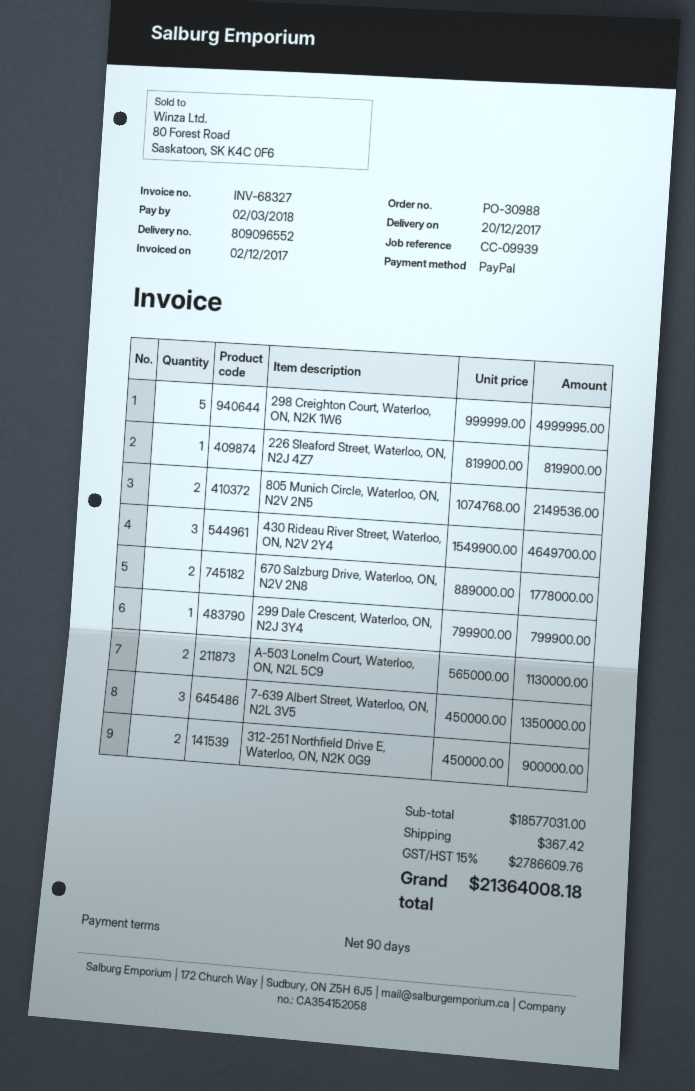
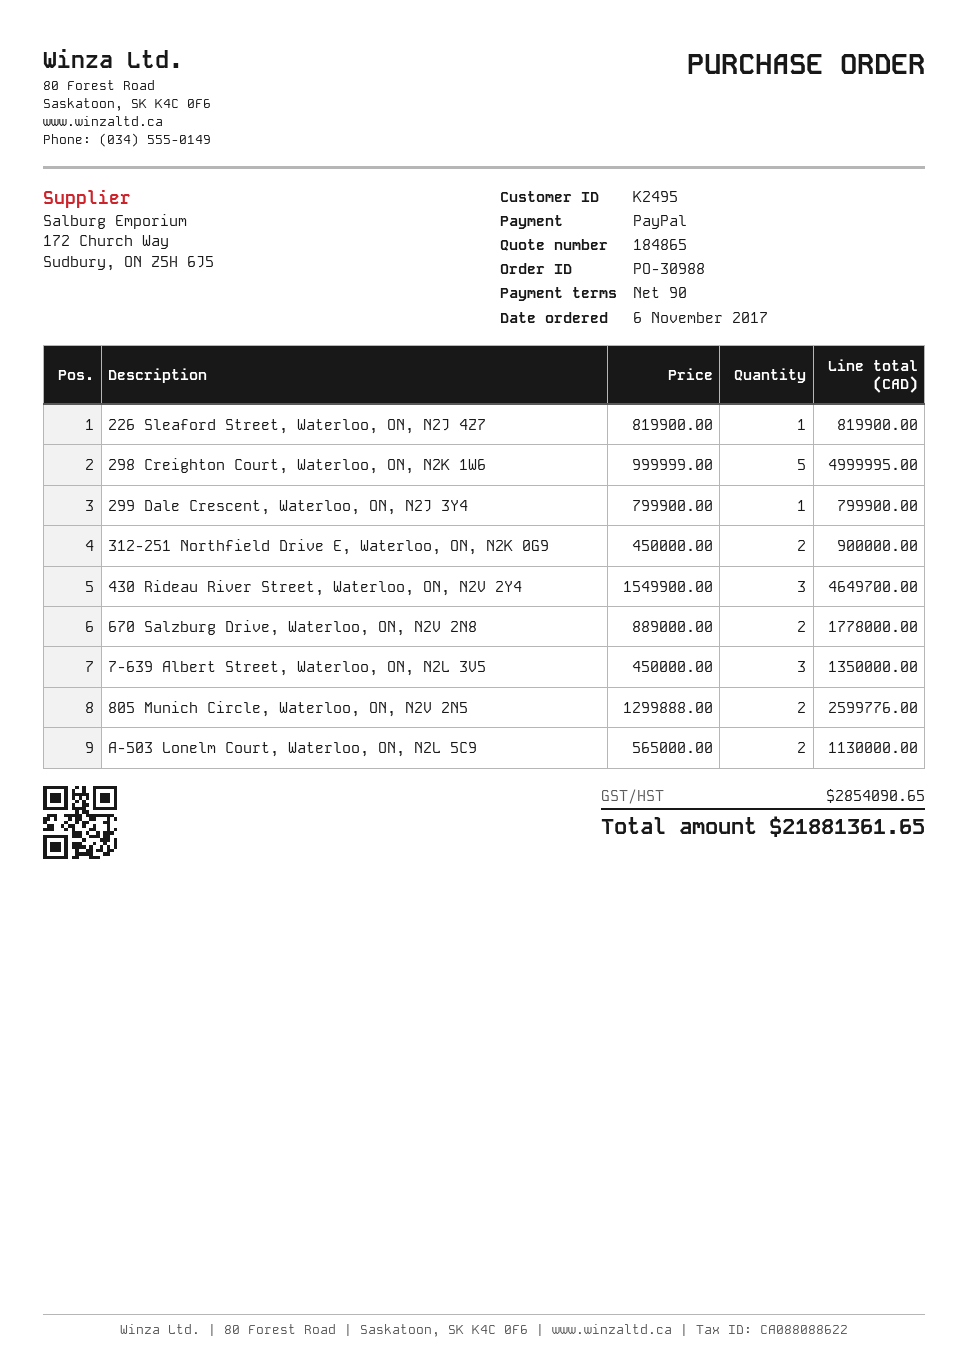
805 Munich Circle, Waterloo, ON, N2V 2N5: 2 x 1074768.00 = 2149536.00 -> 2 x 1299888.00 = 2599776.00
shipping: 367.42 -> none
tax: 2786609.76 -> 2854090.65
total: 21364008.18 -> 21881361.65

